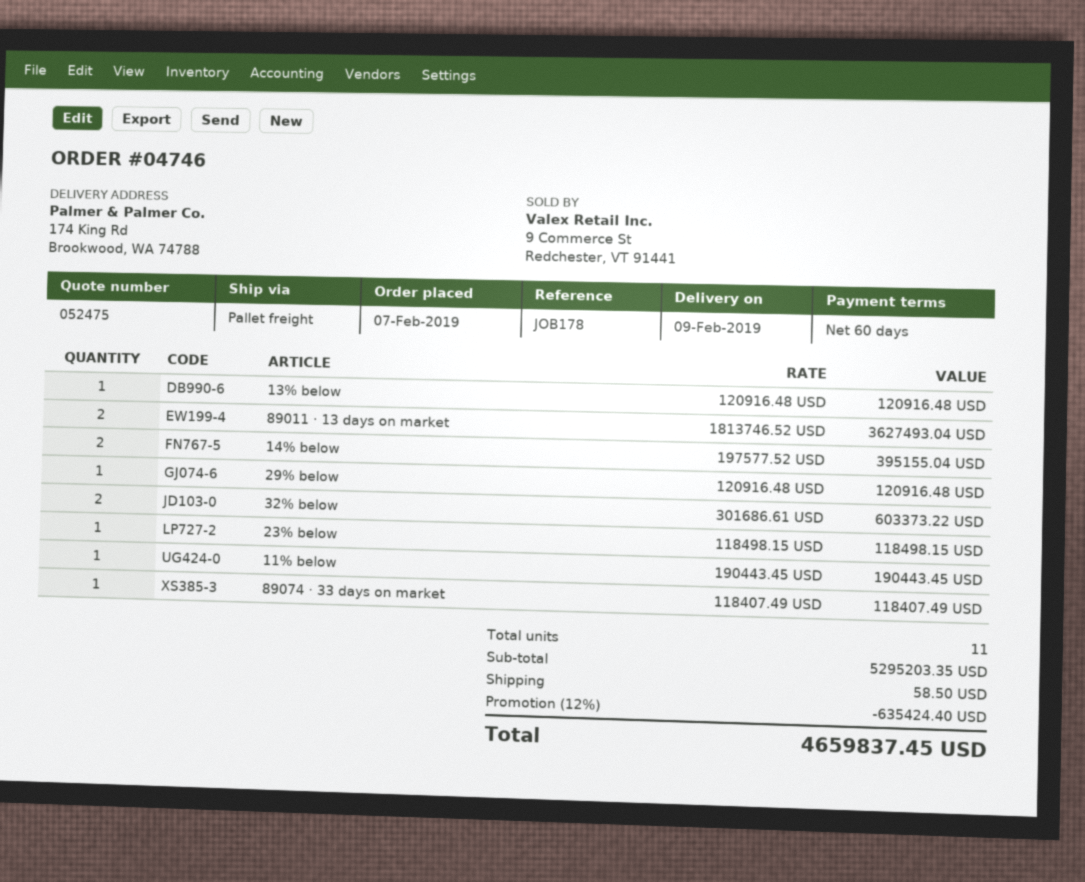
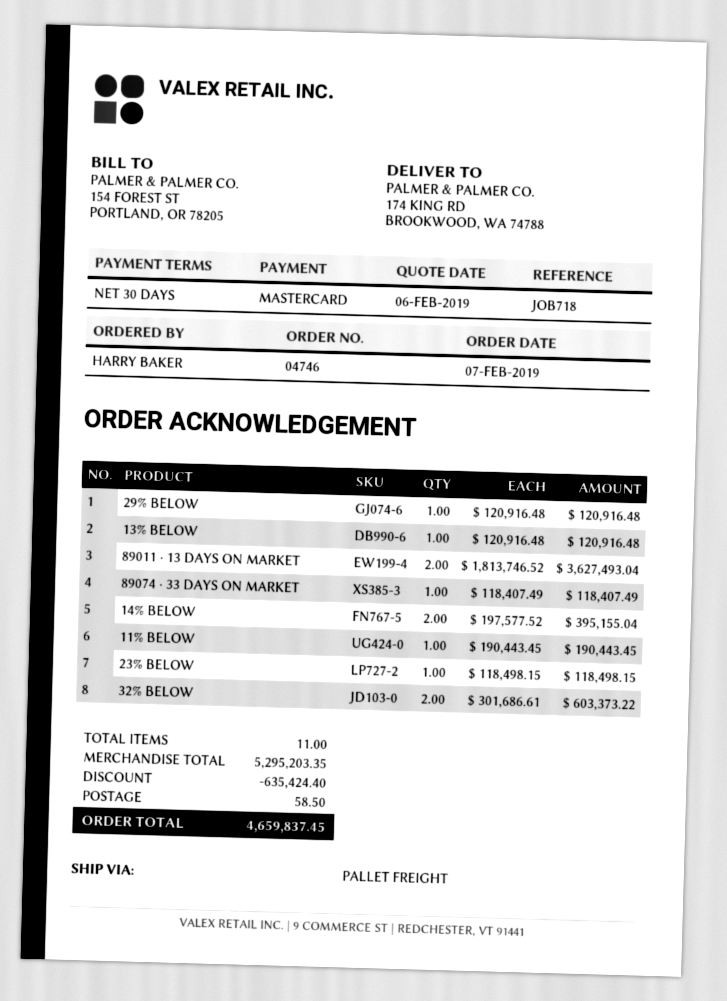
payment terms: 60 days -> 30 days
reference: JOB178 -> JOB718

